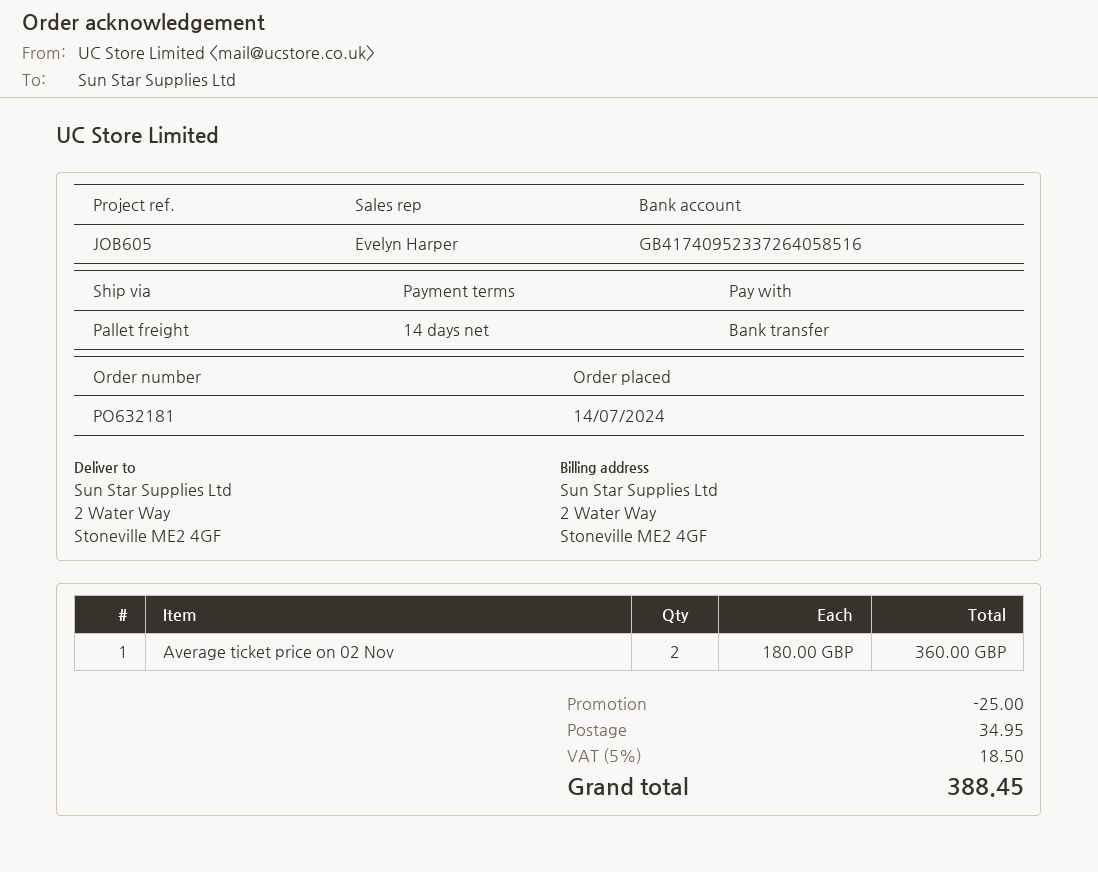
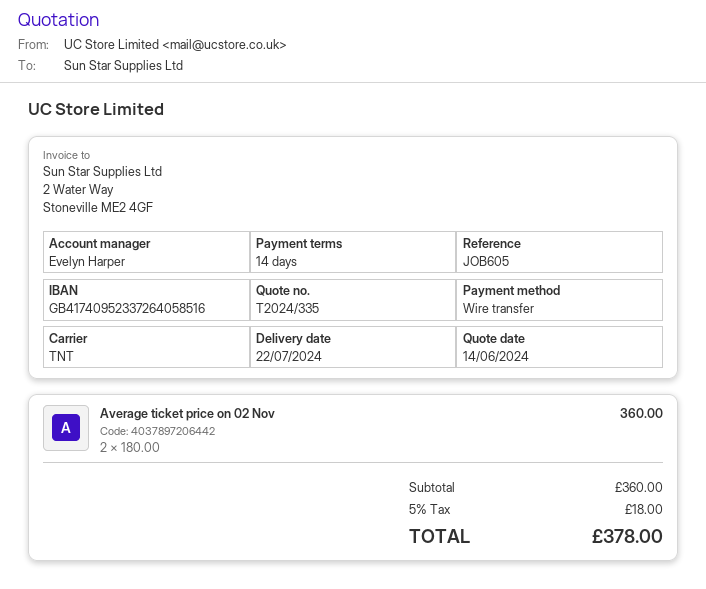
shipping method: pallet freight -> TNT
discount: 25.00 -> none
shipping: 34.95 -> none
tax: 5% = 18.50 -> 5% = 18.00
total: 388.45 -> 378.00

